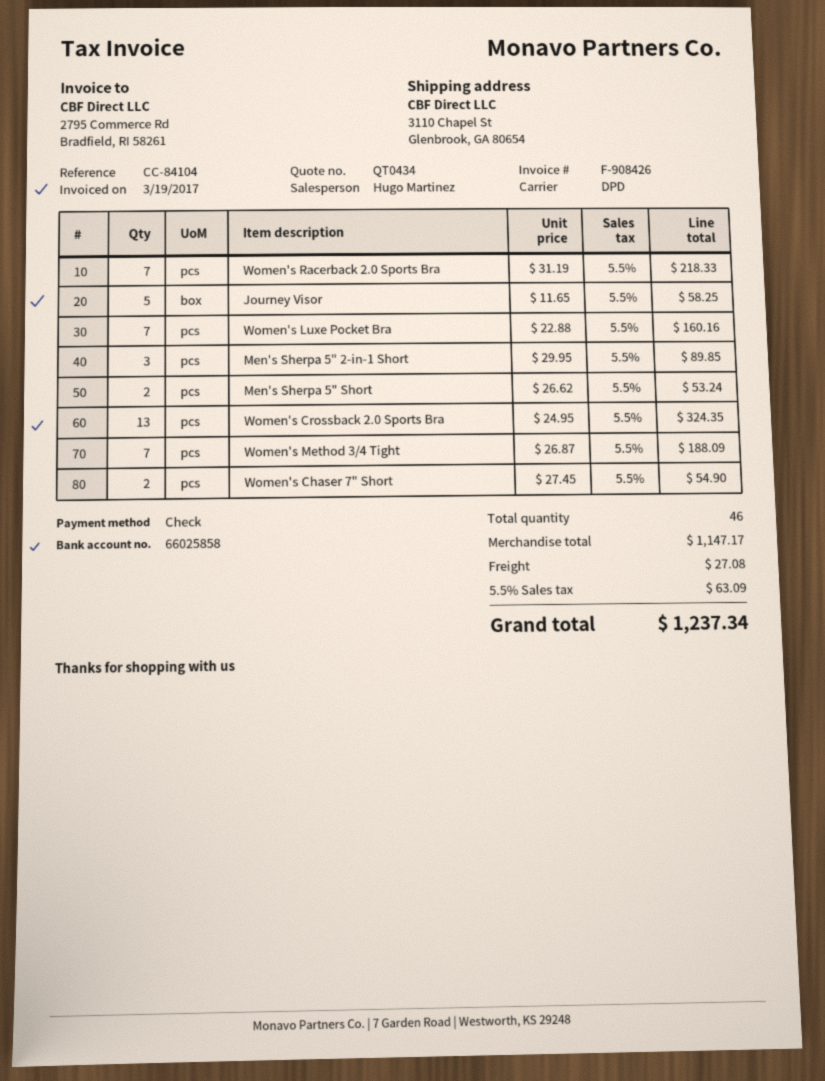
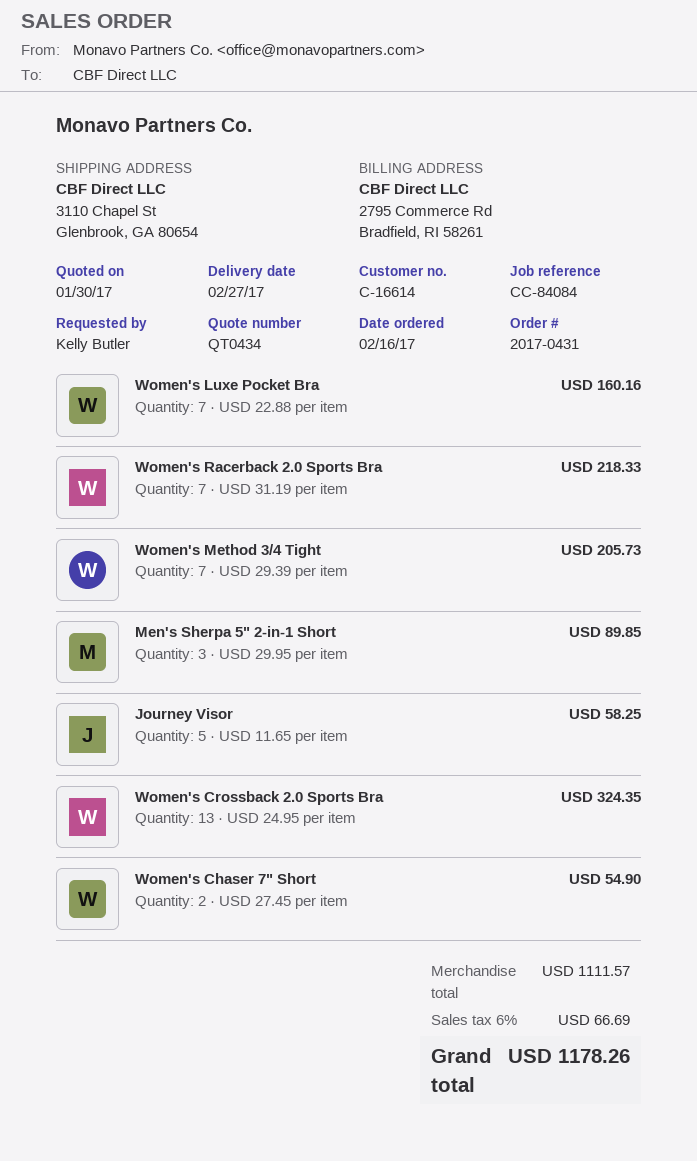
reference: CC-84104 -> CC-84084
Men's Sherpa 5" Short: 2 x 26.62 = 53.24 -> none
Women's Method 3/4 Tight: 7 x 26.87 = 188.09 -> 7 x 29.39 = 205.73
subtotal: 1147.17 -> 1111.57
shipping: 27.08 -> none
tax: 5.5% = 63.09 -> 6% = 66.69
total: 1237.34 -> 1178.26

